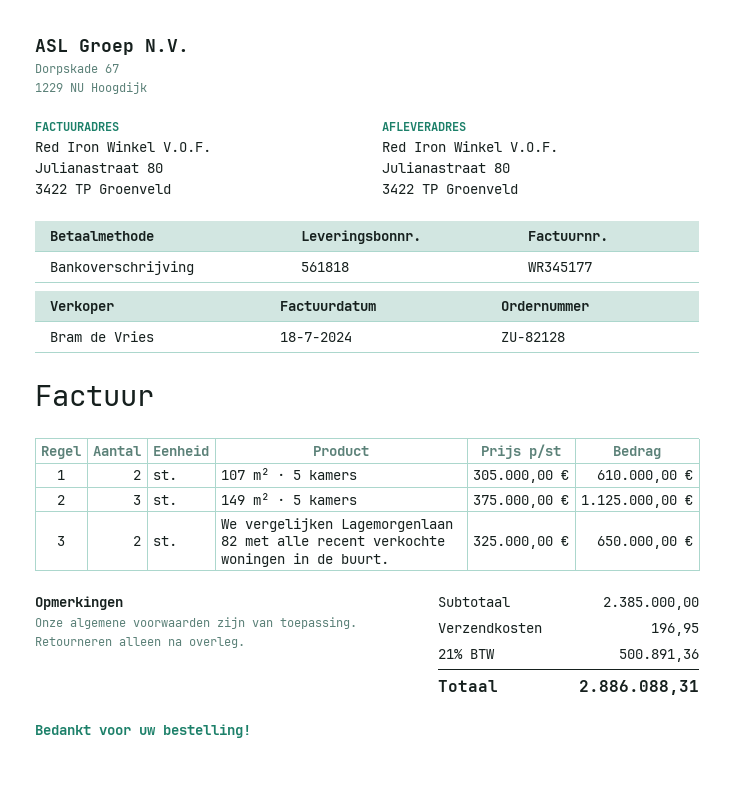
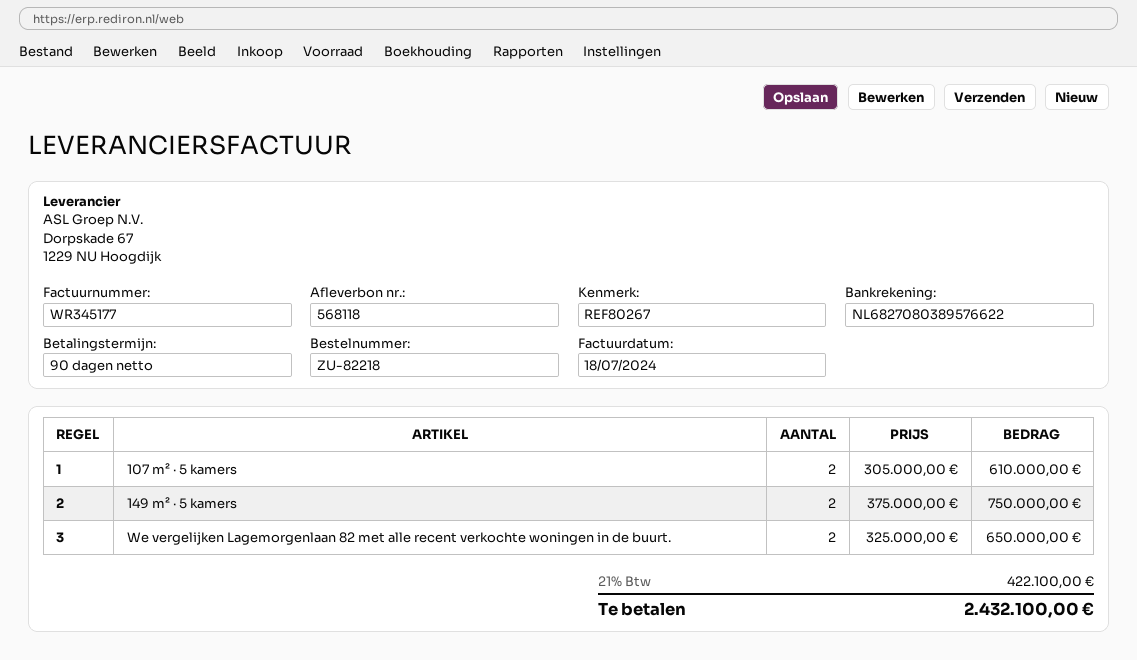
order number: ZU-82128 -> ZU-82218
delivery note number: 561818 -> 568118
149 m² · 5 kamers: 3 x 375000.00 = 1125000.00 -> 2 x 375000.00 = 750000.00
shipping: 196.95 -> none
tax: 21% = 500891.36 -> 21% = 422100.00
total: 2886088.31 -> 2432100.00

